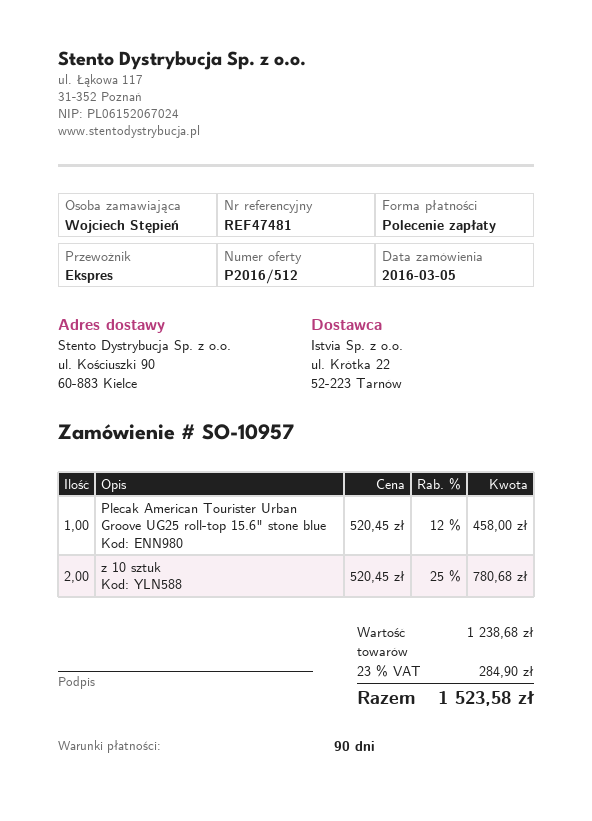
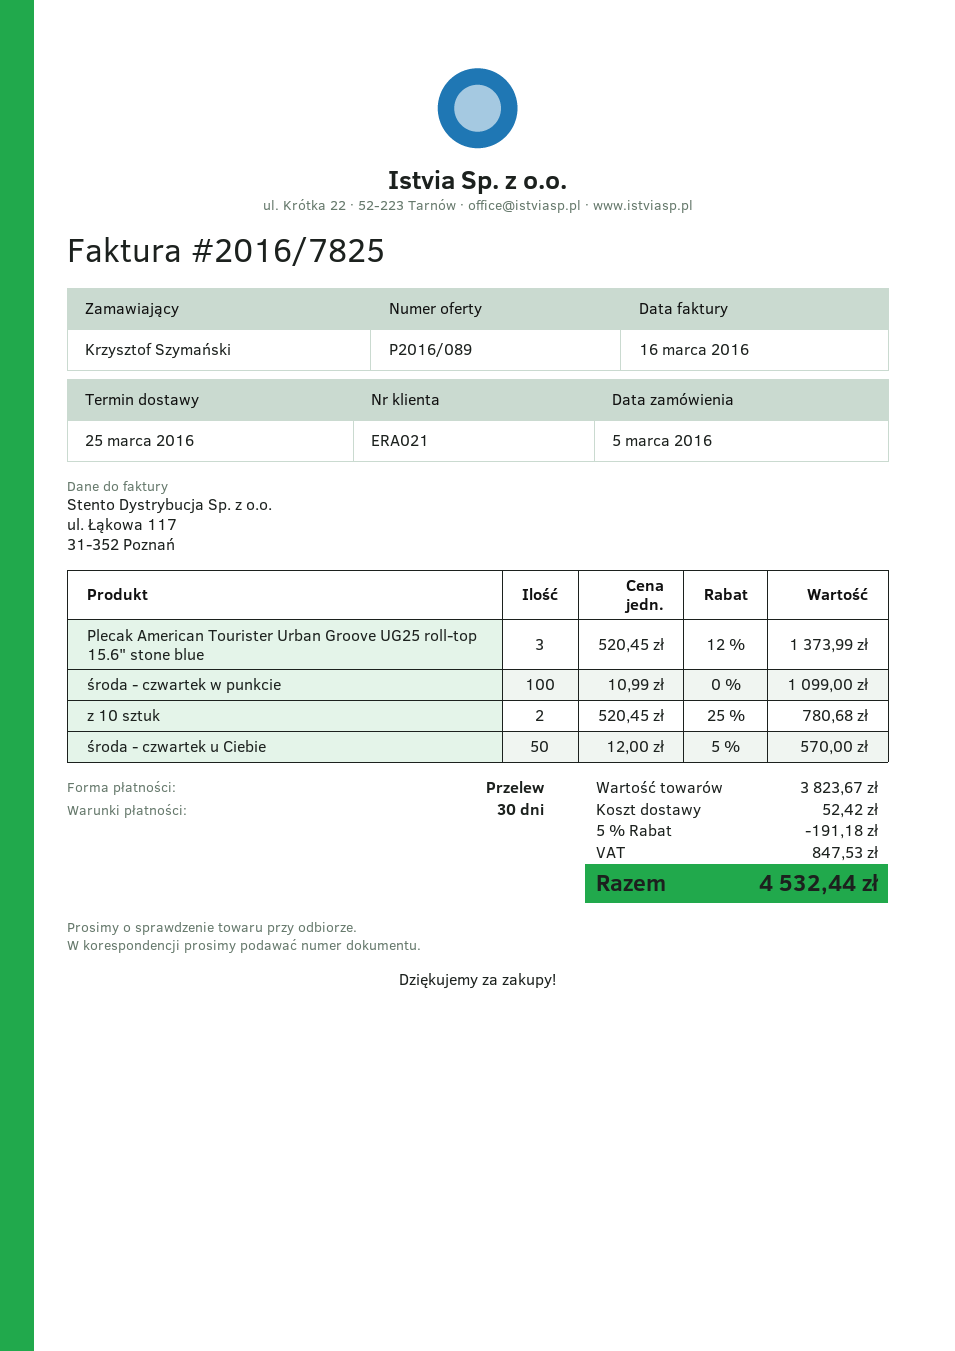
quote number: P2016/512 -> P2016/089
payment terms: 90 days -> 30 days
ordered by: Wojciech Stępień -> Krzysztof Szymański
payment method: direct debit -> bank transfer
Plecak American Tourister Urban Groove UG25 roll-top 15.6" stone blue: 1 x 520.45 - 12% = 458.00 -> 3 x 520.45 - 12% = 1373.99
środa - czwartek w punkcie: none -> 100 x 10.99 = 1099.00
środa - czwartek u Ciebie: none -> 50 x 12.00 - 5% = 570.00
subtotal: 1238.68 -> 3823.67
discount: none -> 5% = 191.18
shipping: none -> 52.42
tax: 284.90 -> 847.53
total: 1523.58 -> 4532.44

